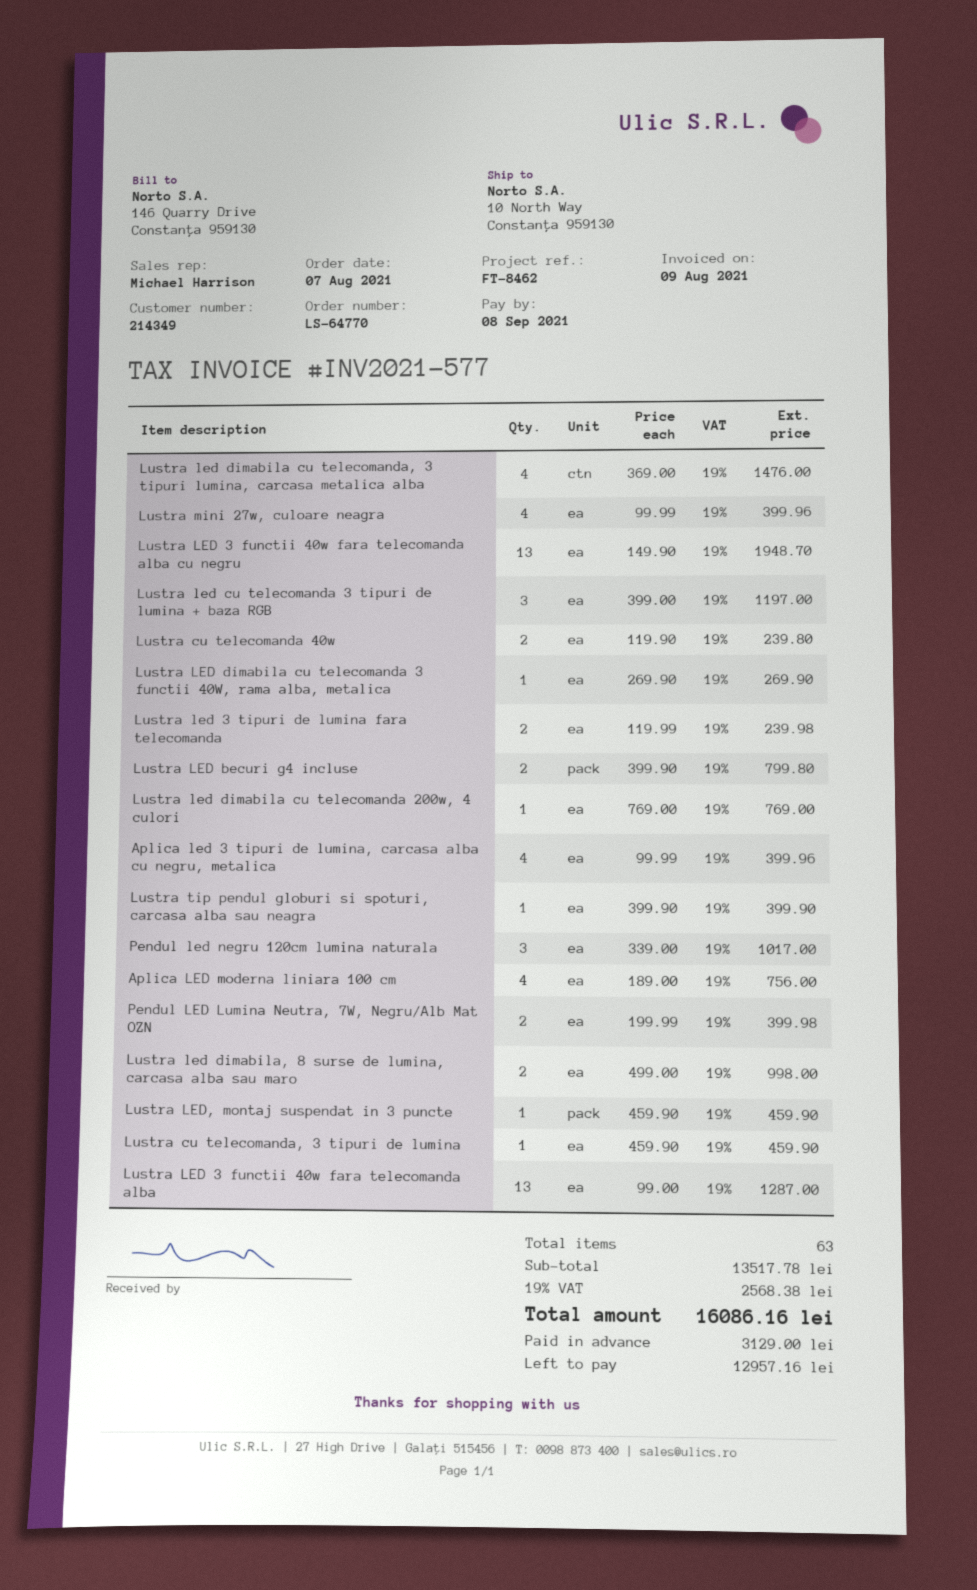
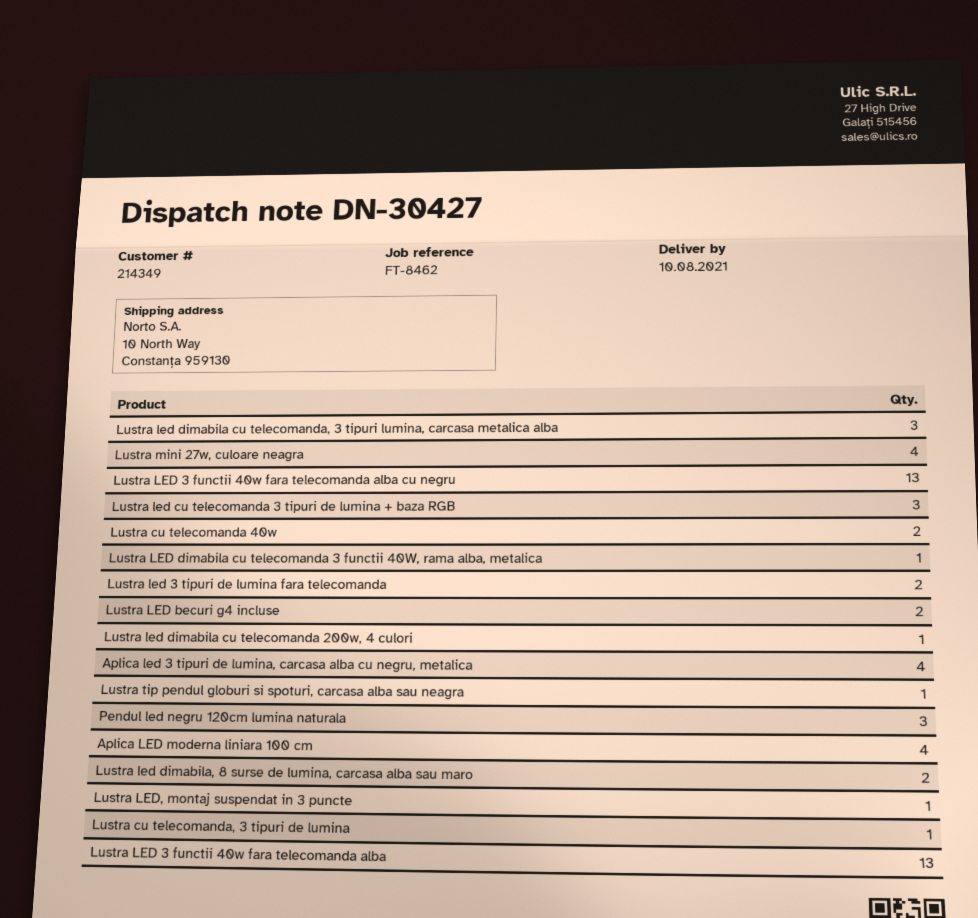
Lustra led dimabila cu telecomanda, 3 tipuri lumina, carcasa metalica alba: 4 -> 3
Pendul LED Lumina Neutra, 7W, Negru/Alb Mat OZN: 2 -> none

